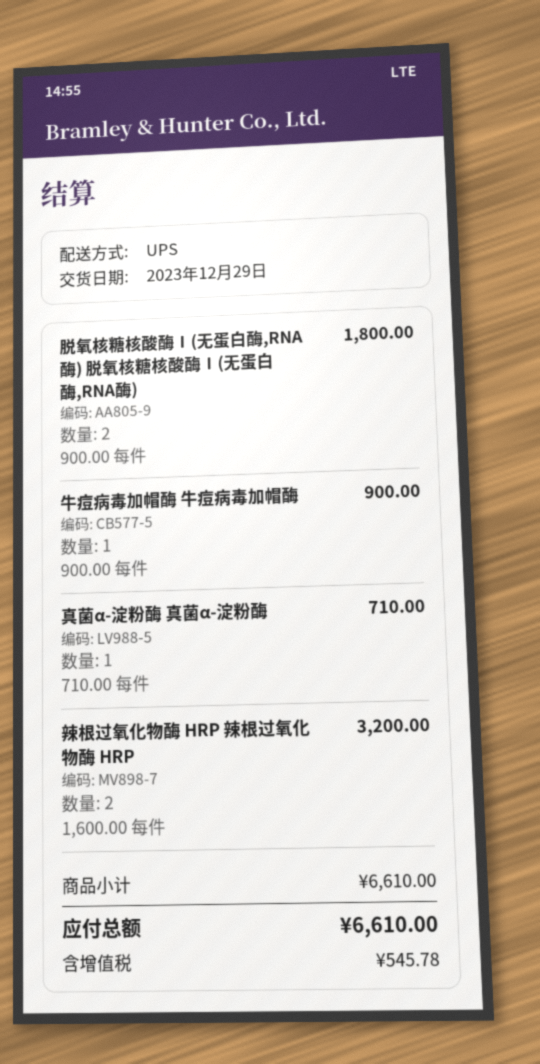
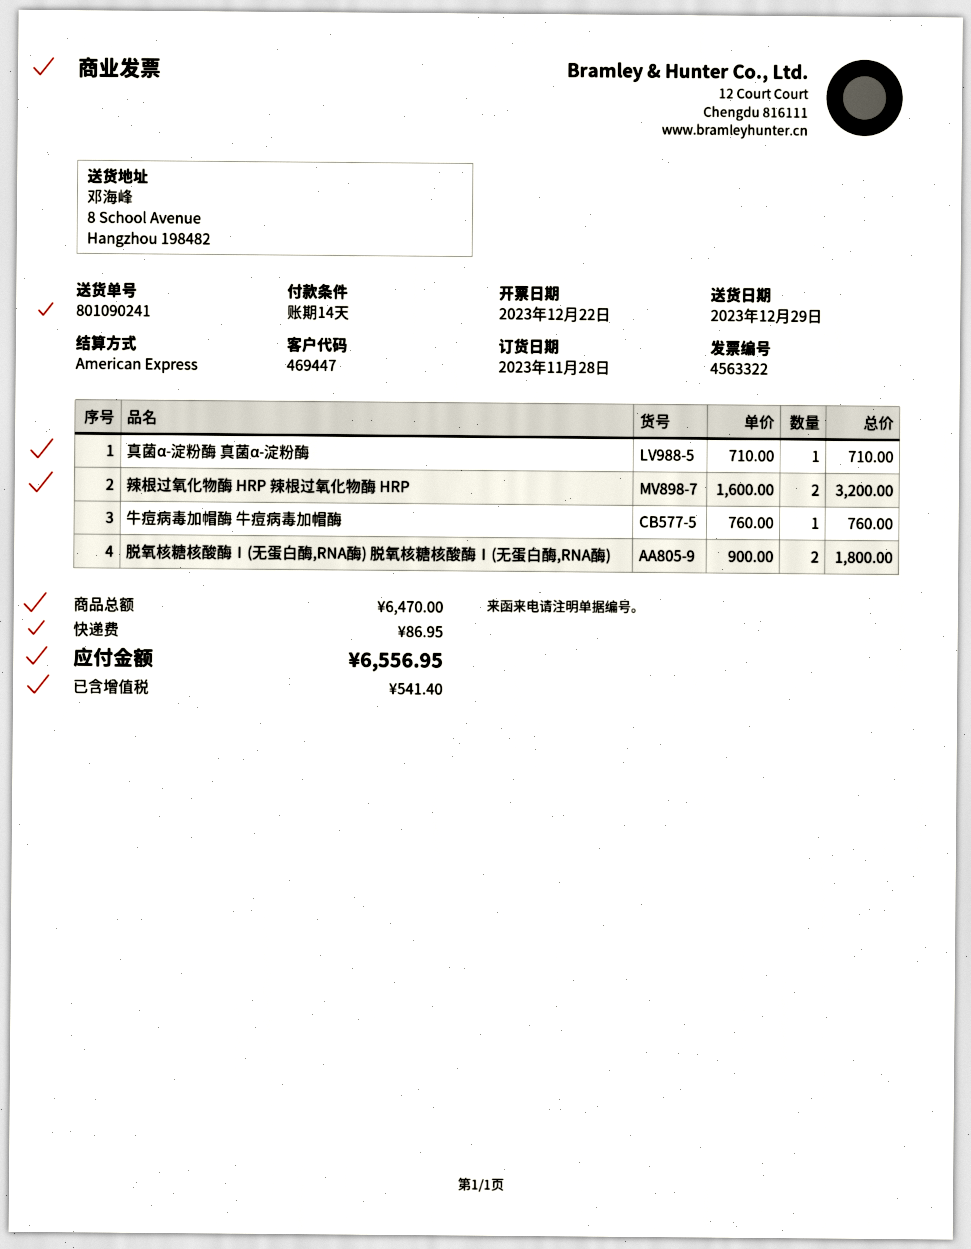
牛痘病毒加帽酶 牛痘病毒加帽酶: 1 x 900.00 = 900.00 -> 1 x 760.00 = 760.00
subtotal: 6610.00 -> 6470.00
shipping: none -> 86.95
tax: 545.78 -> 541.40
total: 6610.00 -> 6556.95

